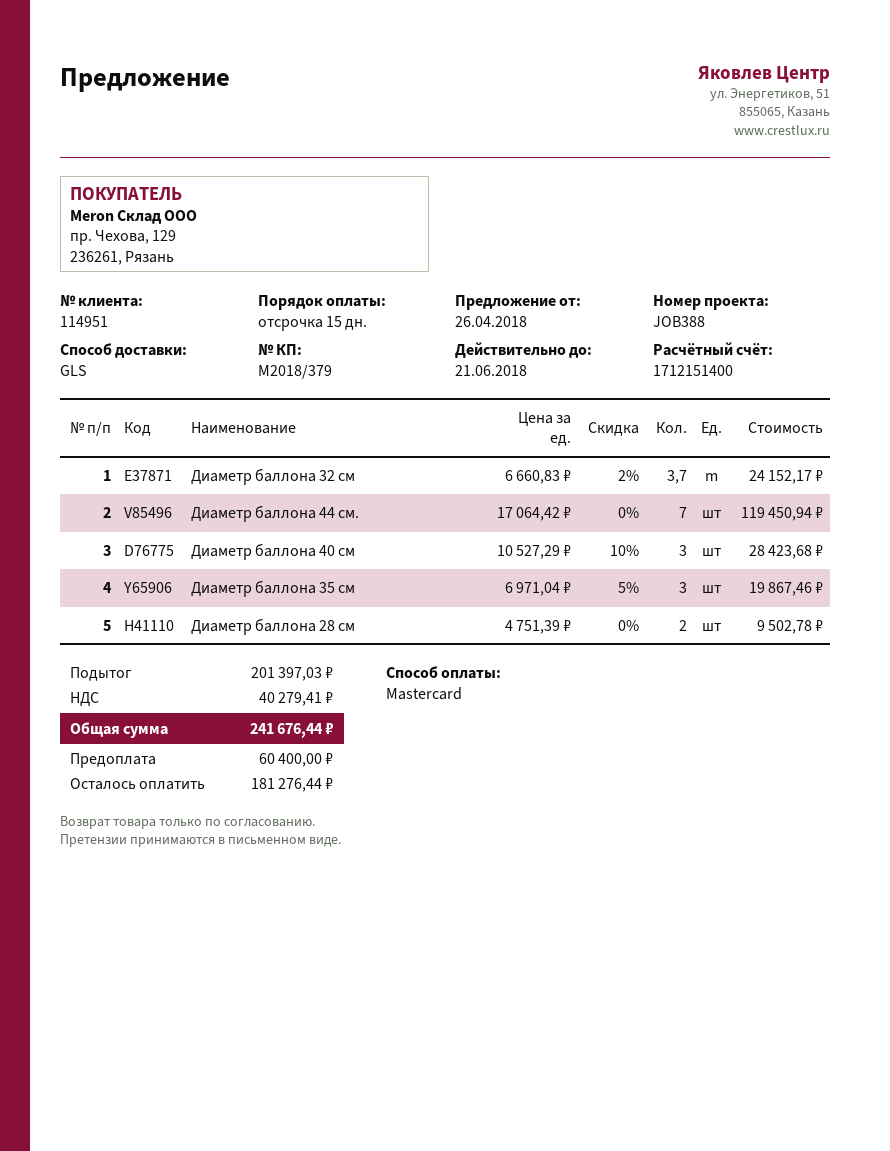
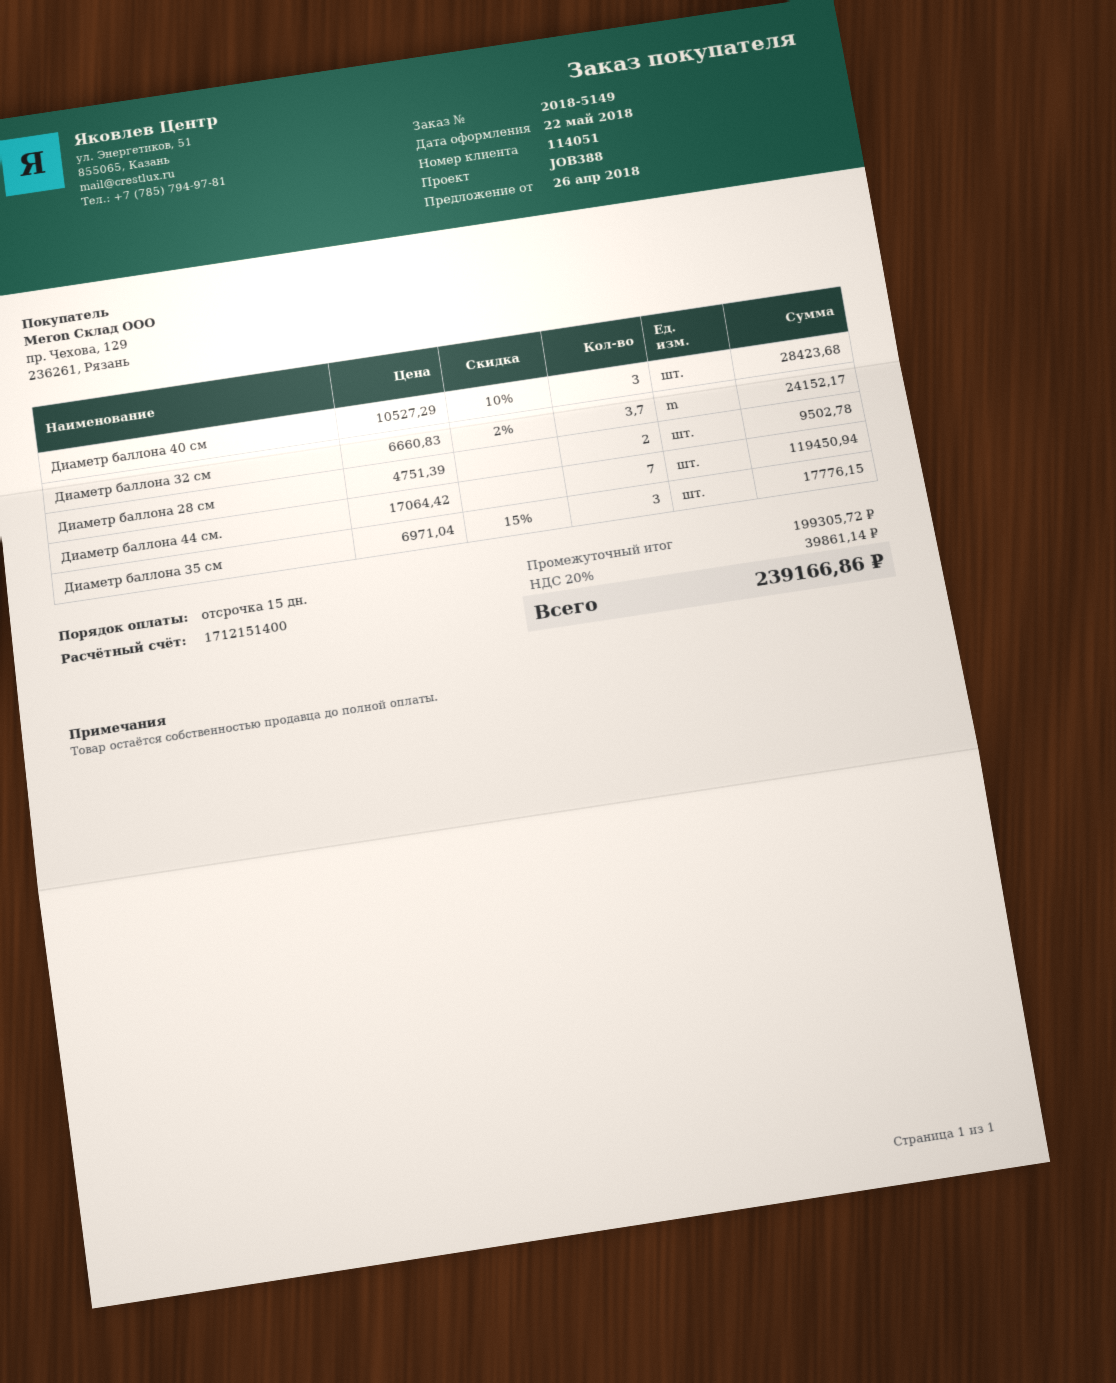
customer number: 114951 -> 114051
Диаметр баллона 35 см: 3 x 6971.04 - 5% = 19867.46 -> 3 x 6971.04 - 15% = 17776.15
subtotal: 201397.03 -> 199305.72
tax: 40279.41 -> 39861.14
total: 241676.44 -> 239166.86

